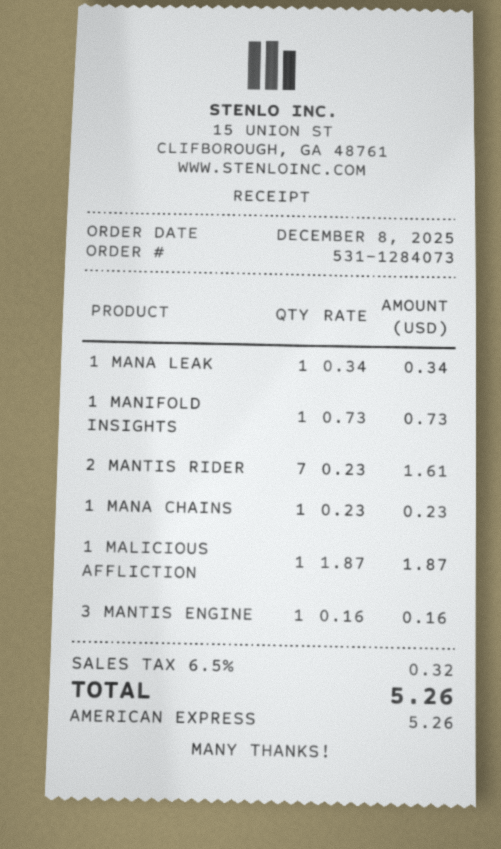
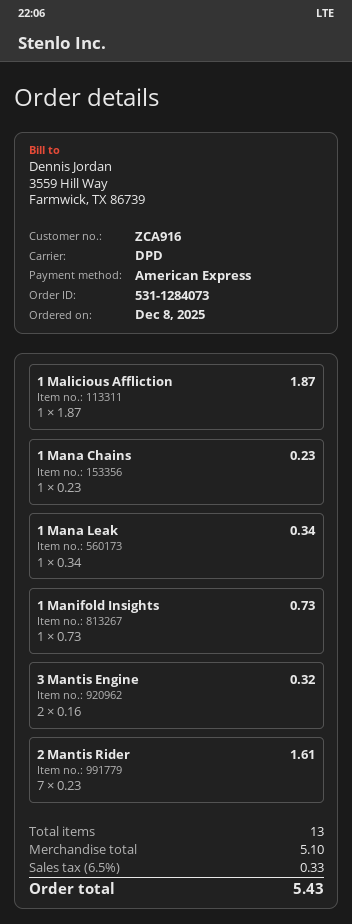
3 MANTIS ENGINE: 1 x 0.16 = 0.16 -> 2 x 0.16 = 0.32
tax: 6.5% = 0.32 -> 6.5% = 0.33
total: 5.26 -> 5.43

